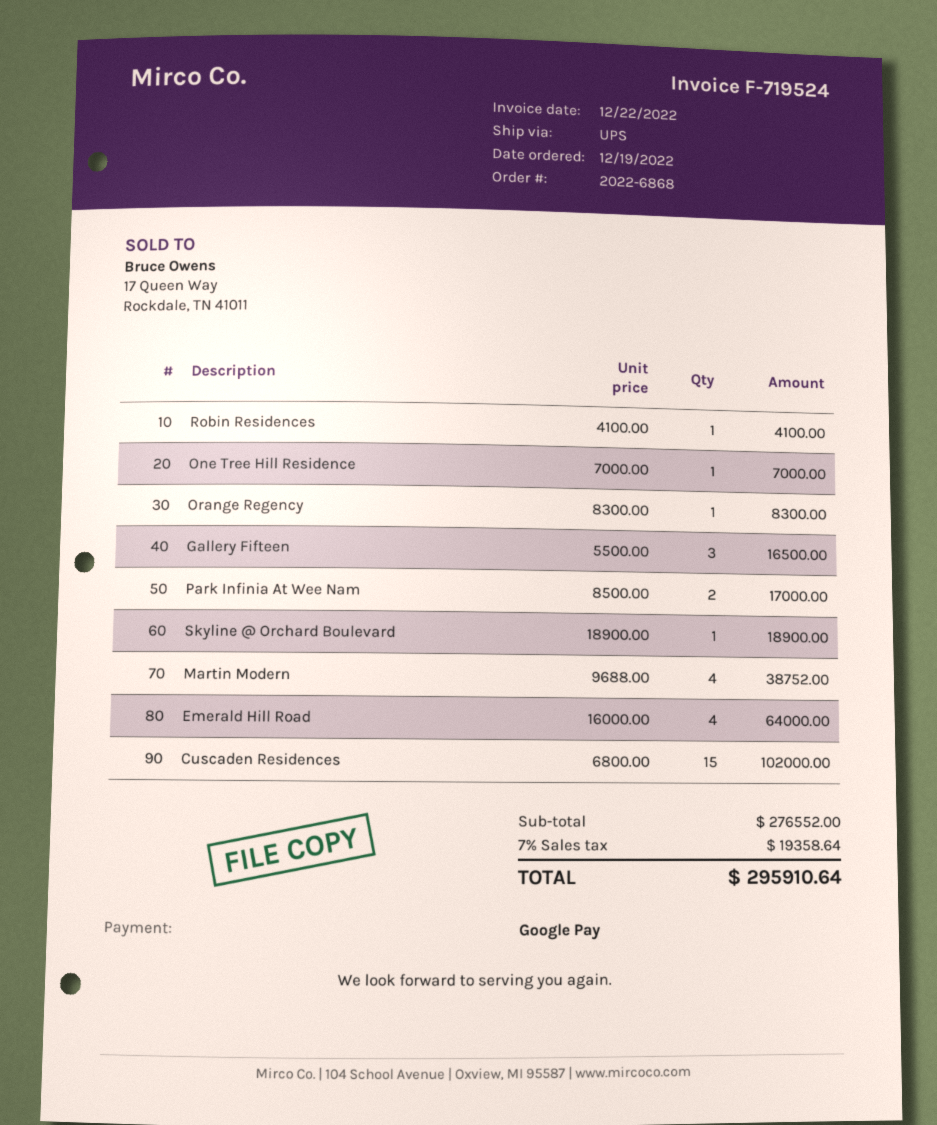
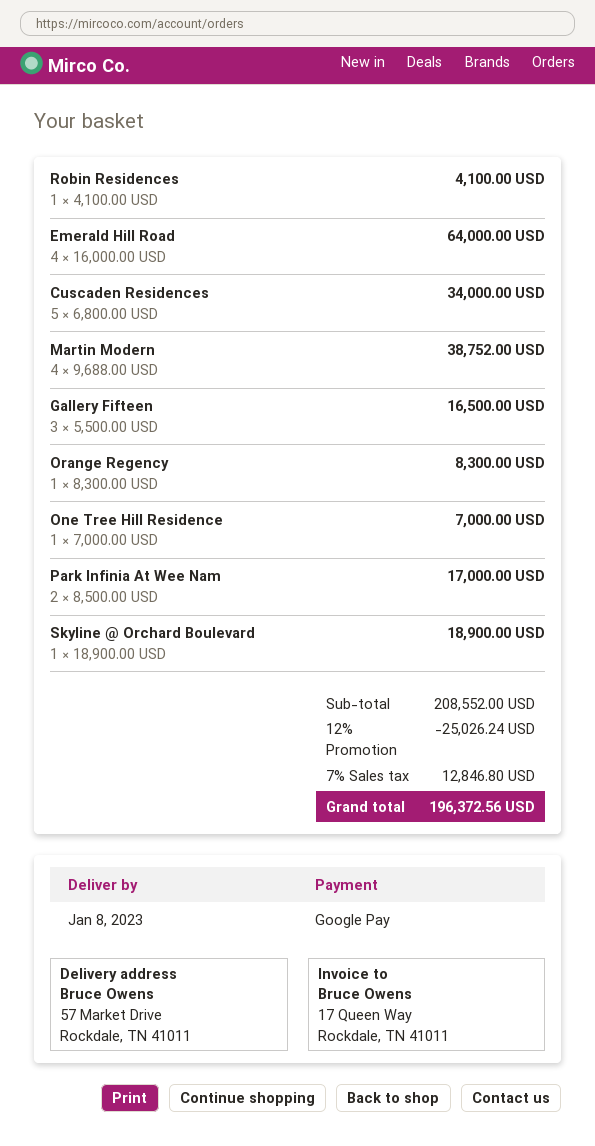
Cuscaden Residences: 15 x 6800.00 = 102000.00 -> 5 x 6800.00 = 34000.00
subtotal: 276552.00 -> 208552.00
discount: none -> 12% = 25026.24
tax: 7% = 19358.64 -> 7% = 12846.80
total: 295910.64 -> 196372.56

